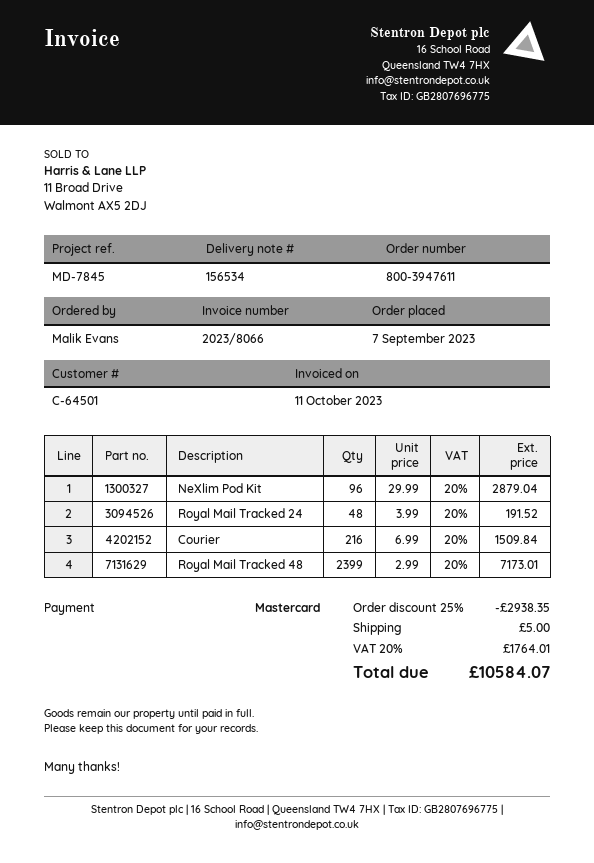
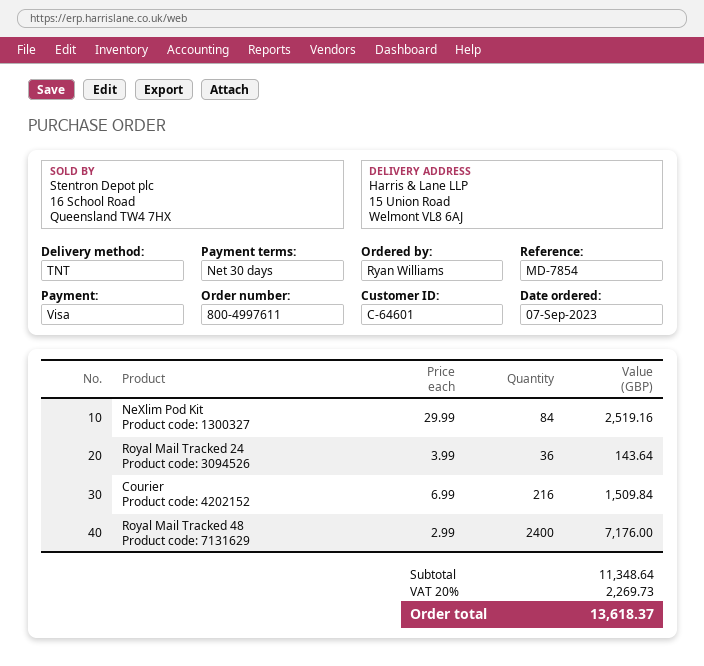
order number: 800-3947611 -> 800-4997611
customer number: C-64501 -> C-64601
reference: MD-7845 -> MD-7854
ordered by: Malik Evans -> Ryan Williams
payment method: Mastercard -> Visa
NeXlim Pod Kit: 96 x 29.99 = 2879.04 -> 84 x 29.99 = 2519.16
Royal Mail Tracked 24: 48 x 3.99 = 191.52 -> 36 x 3.99 = 143.64
Royal Mail Tracked 48: 2399 x 2.99 = 7173.01 -> 2400 x 2.99 = 7176.00
discount: 25% = 2938.35 -> none
shipping: 5.00 -> none
tax: 20% = 1764.01 -> 20% = 2269.73
total: 10584.07 -> 13618.37

